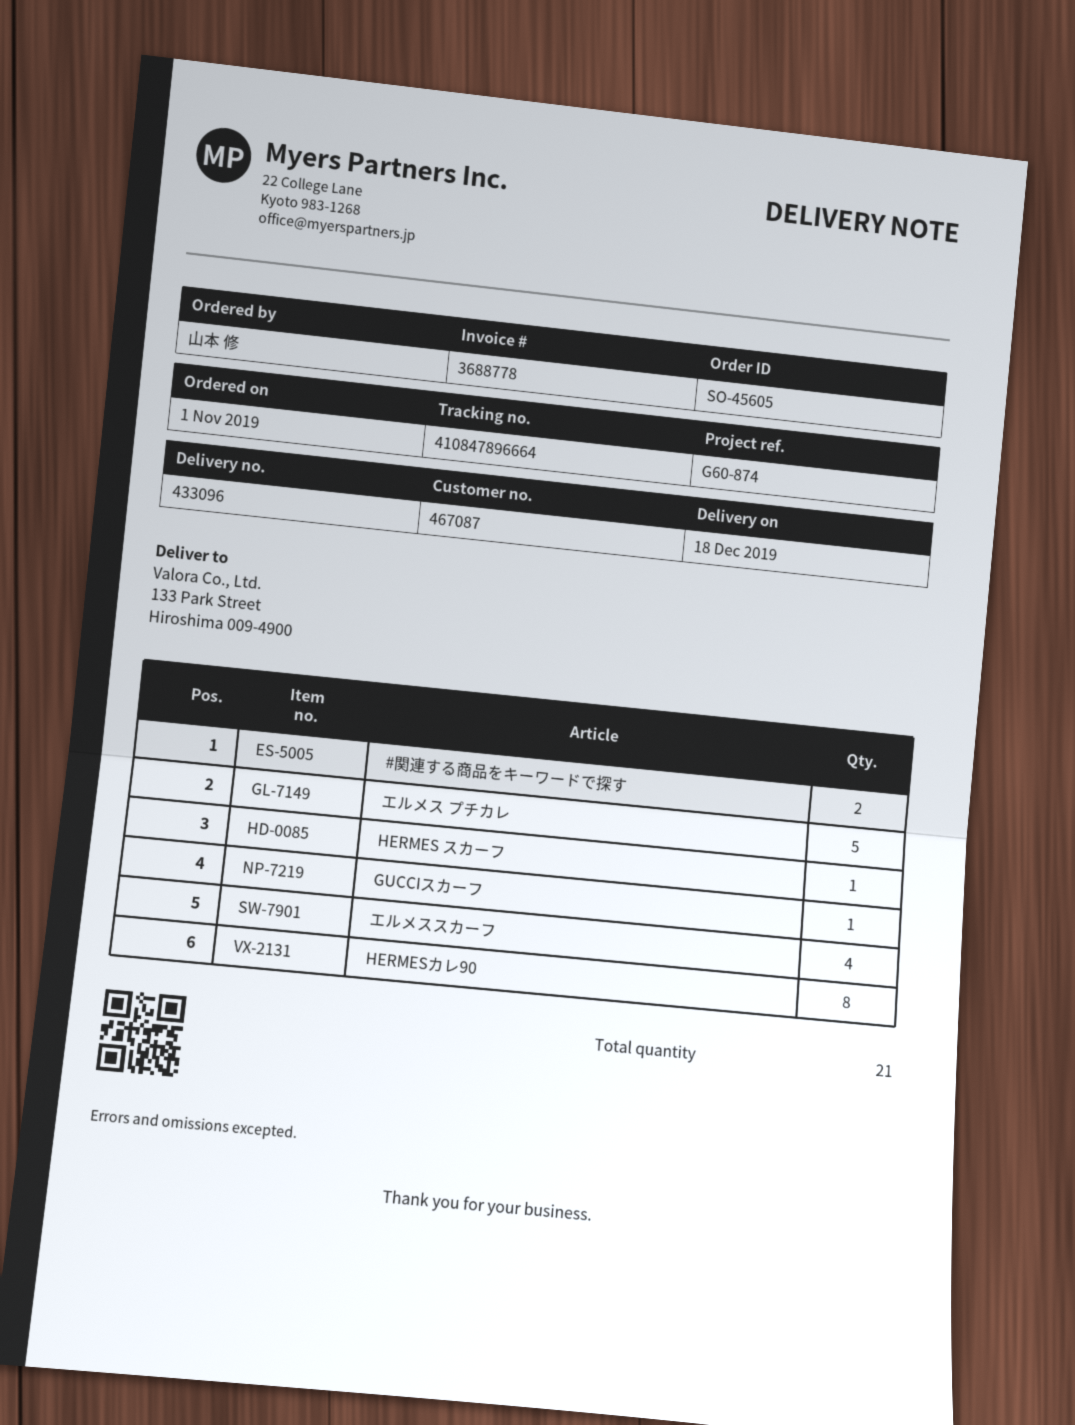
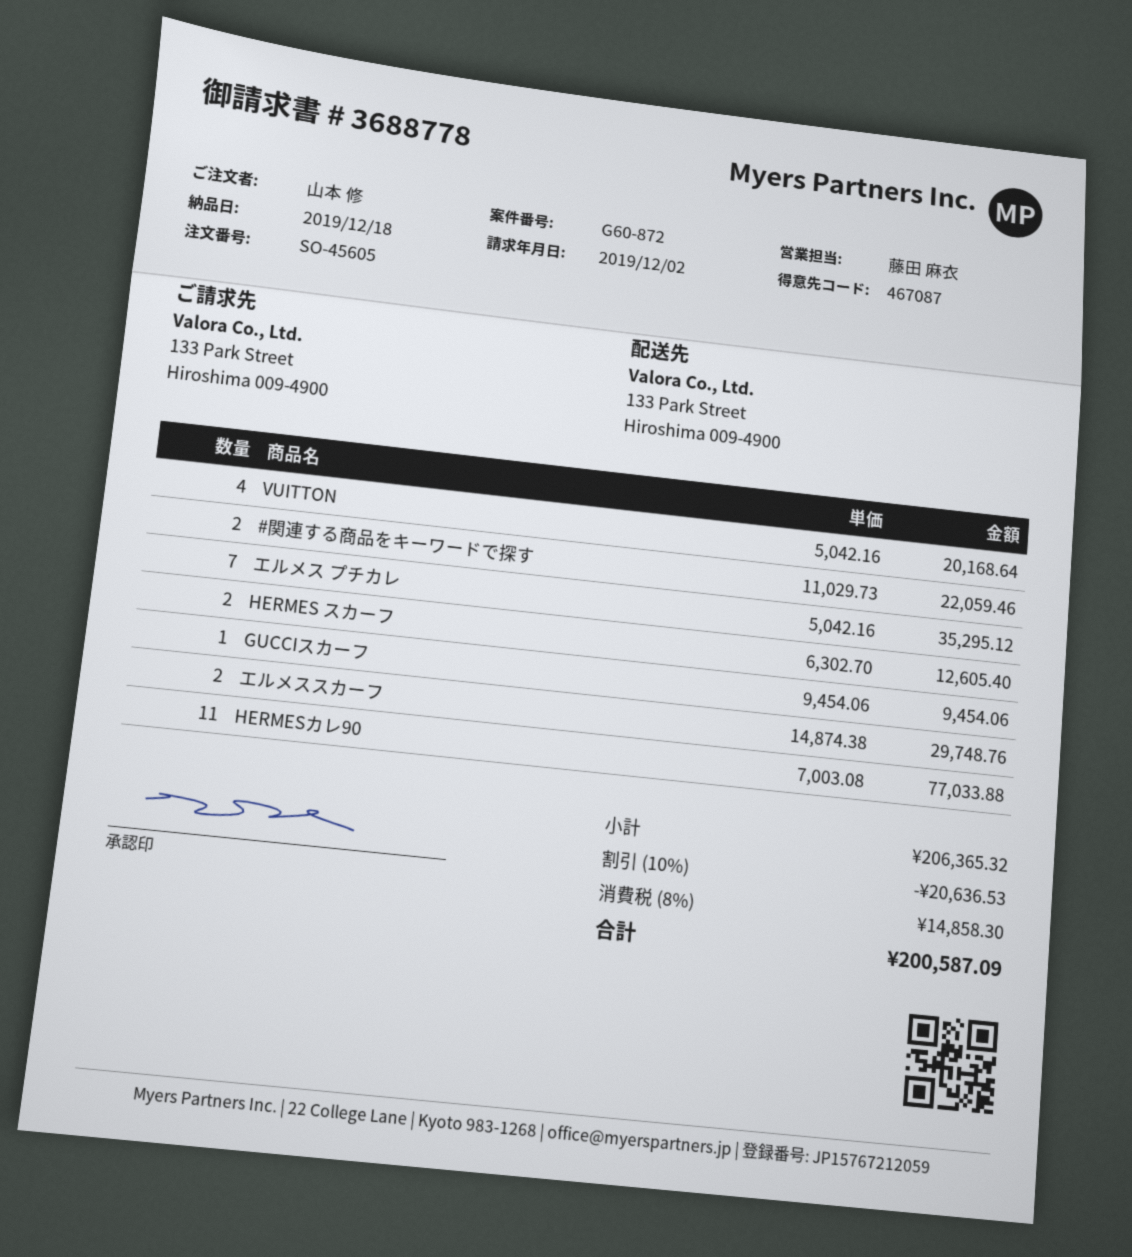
reference: G60-874 -> G60-872
エルメス プチカレ: 5 -> 7
HERMES スカーフ: 1 -> 2
エルメススカーフ: 4 -> 2
HERMESカレ90: 8 -> 11
VUITTON: none -> 4

